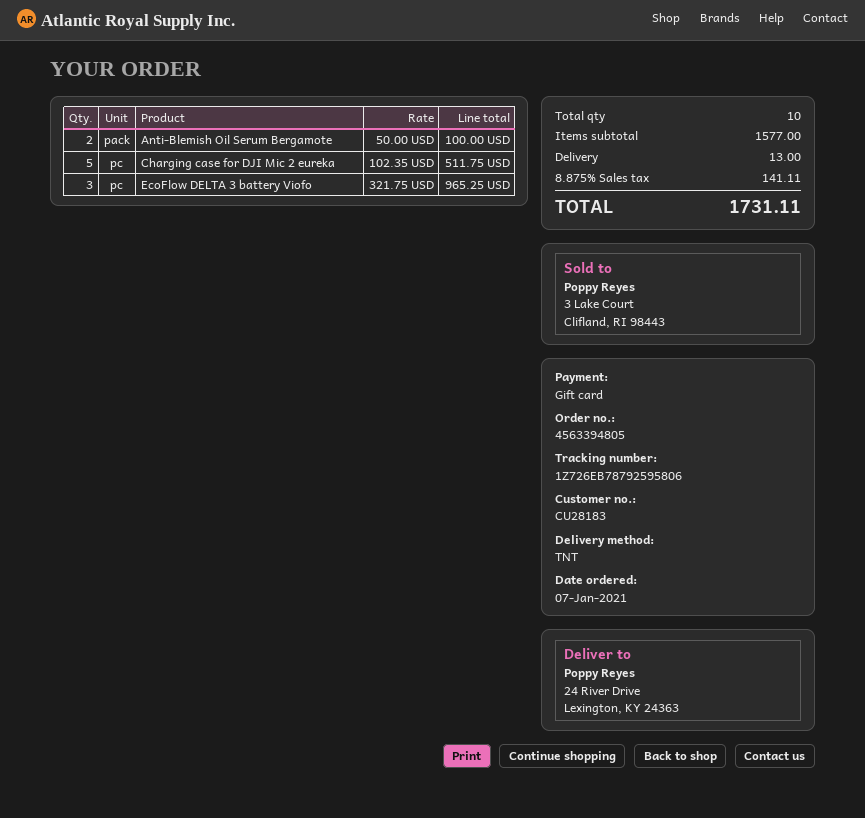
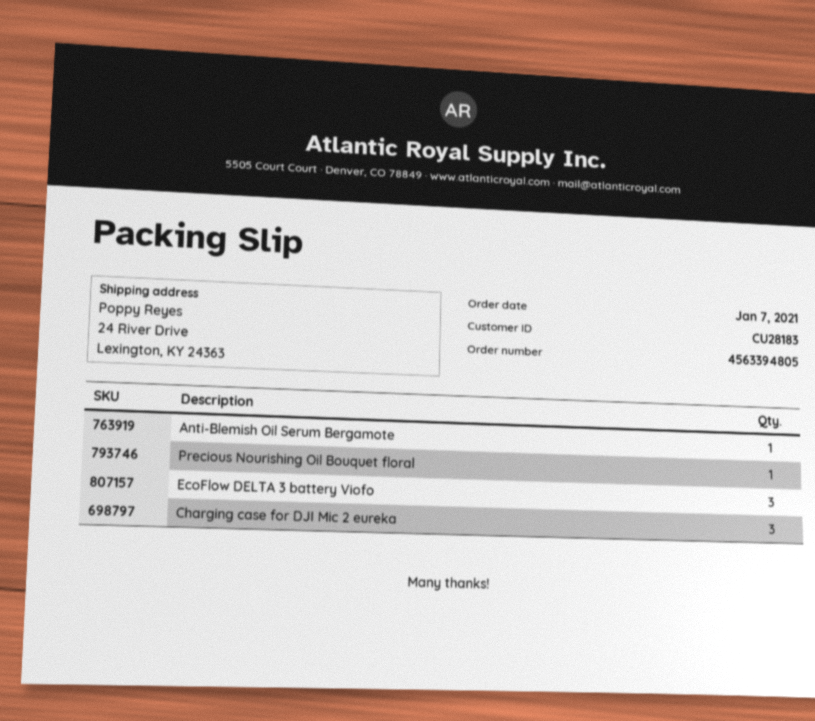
Anti-Blemish Oil Serum Bergamote: 2 -> 1
Charging case for DJI Mic 2 eureka: 5 -> 3
Precious Nourishing Oil Bouquet floral: none -> 1

